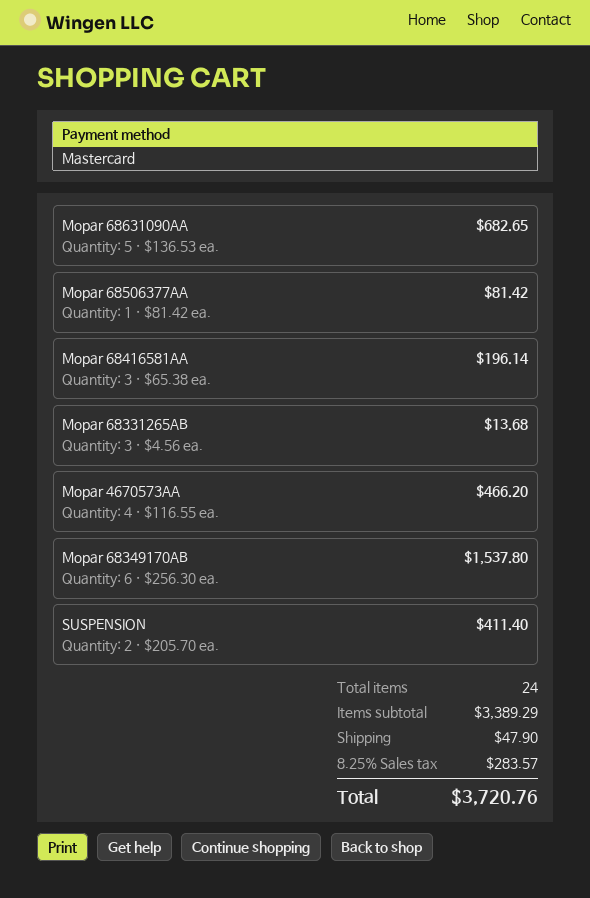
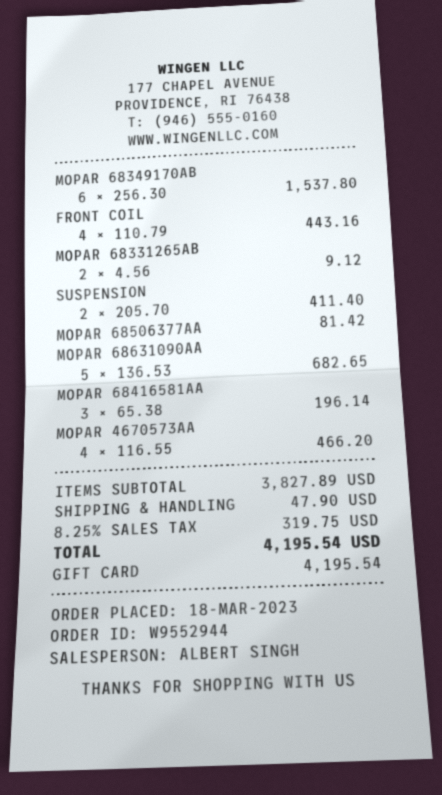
payment method: Mastercard -> gift card
Mopar 68331265AB: 3 x 4.56 = 13.68 -> 2 x 4.56 = 9.12
FRONT COIL: none -> 4 x 110.79 = 443.16
subtotal: 3389.29 -> 3827.89
tax: 8.25% = 283.57 -> 8.25% = 319.75
total: 3720.76 -> 4195.54

